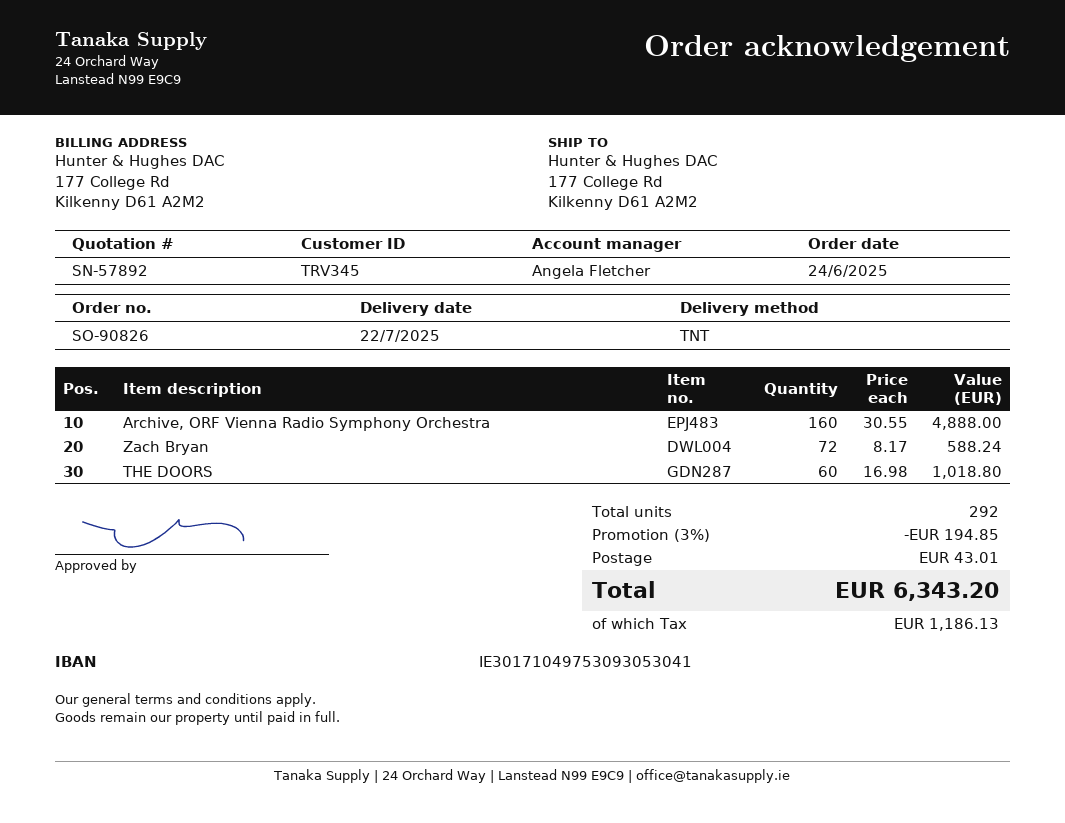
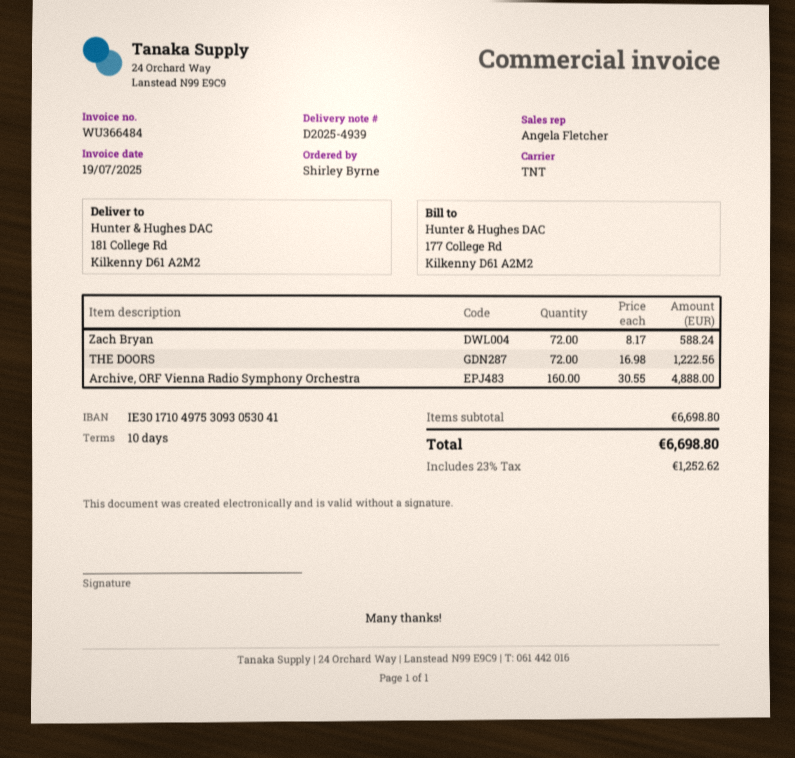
ship to: 177 College Rd, Kilkenny D61 A2M2 -> 181 College Rd, Kilkenny D61 A2M2
THE DOORS: 60 x 16.98 = 1018.80 -> 72 x 16.98 = 1222.56
discount: 3% = 194.85 -> none
shipping: 43.01 -> none
tax: 1186.13 -> 1252.62
total: 6343.20 -> 6698.80

